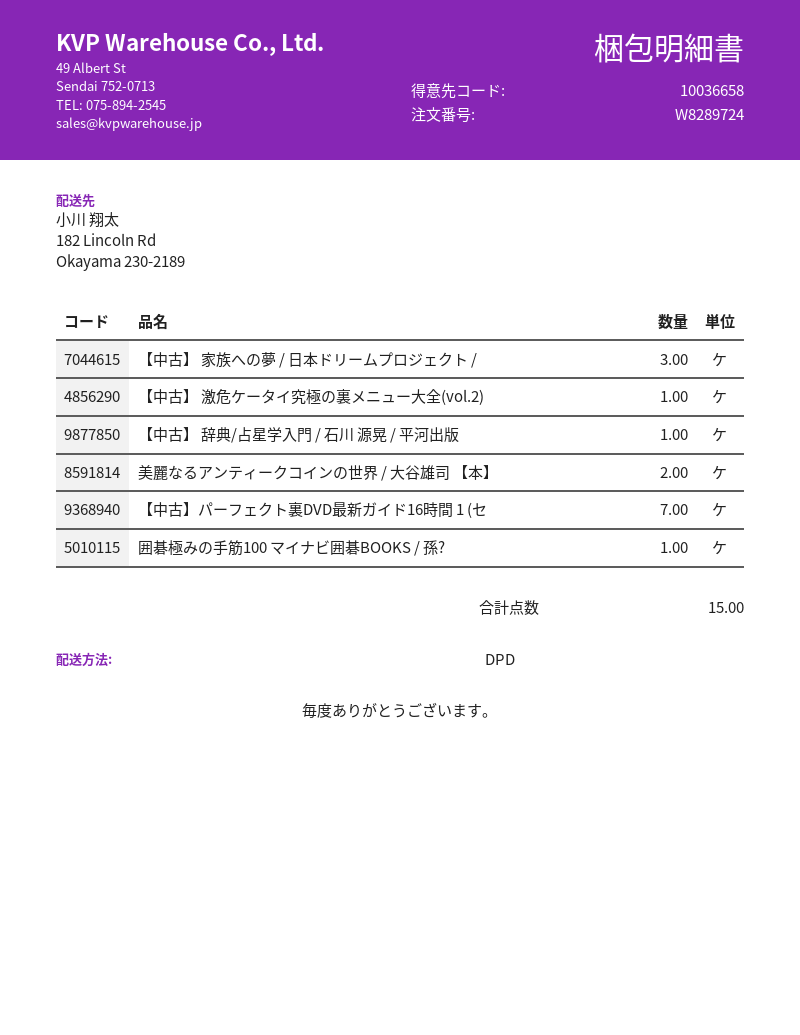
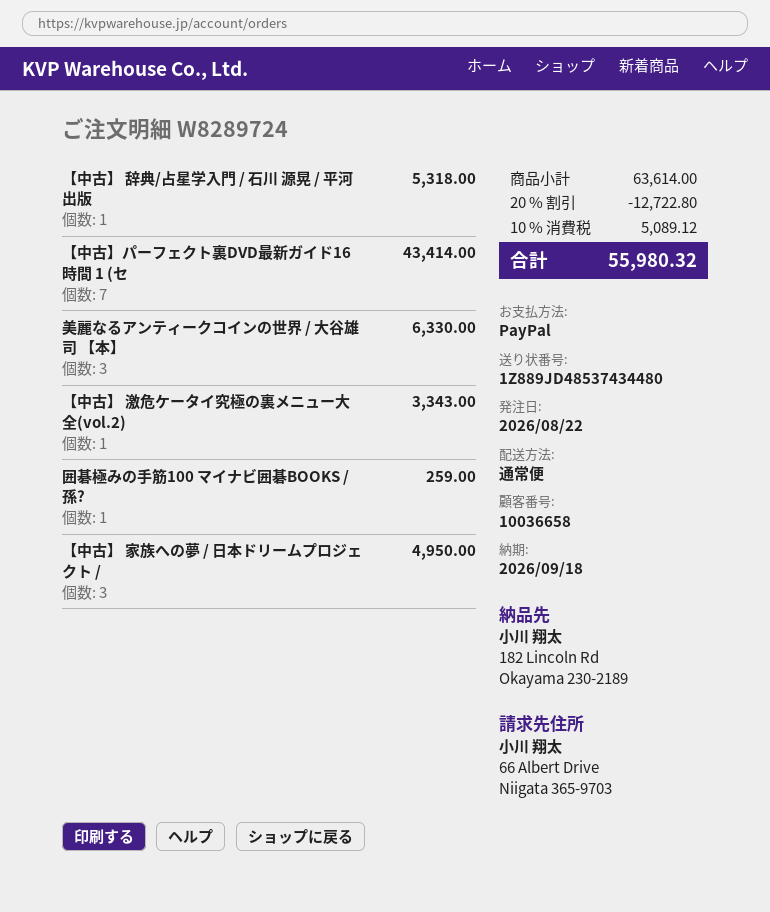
shipping method: DPD -> standard
美麗なるアンティークコインの世界 / 大谷雄司 【本】: 2 -> 3

